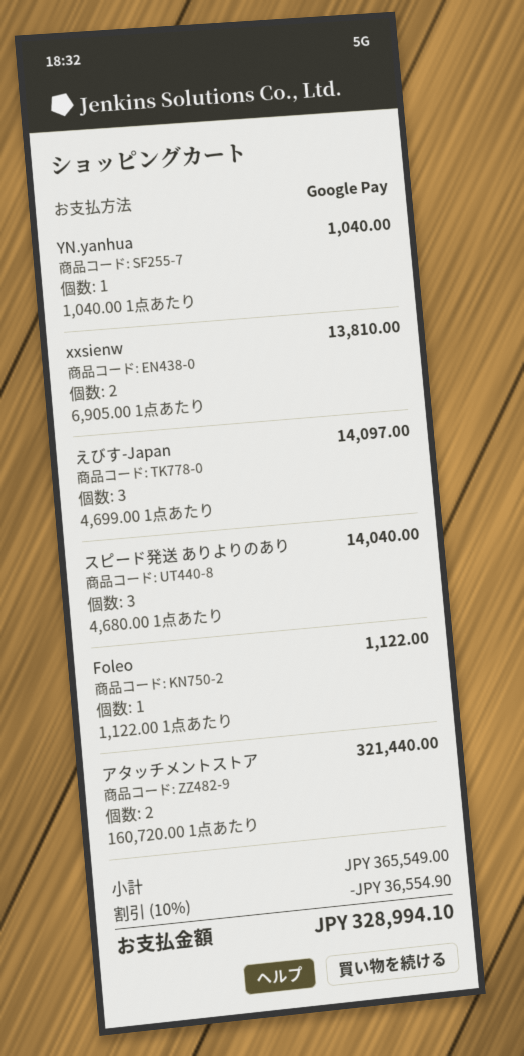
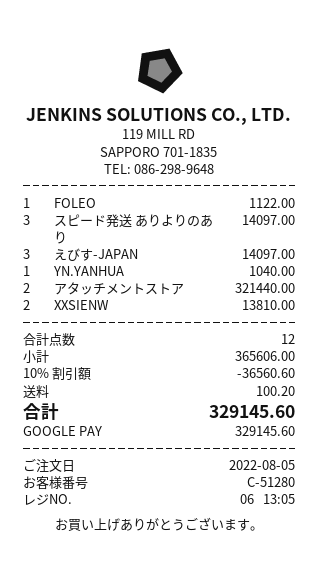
スピード発送 ありよりのあり: 3 for 14040.00 -> 3 for 14097.00
subtotal: 365549.00 -> 365606.00
discount: 10% = 36554.90 -> 10% = 36560.60
shipping: none -> 100.20
total: 328994.10 -> 329145.60

